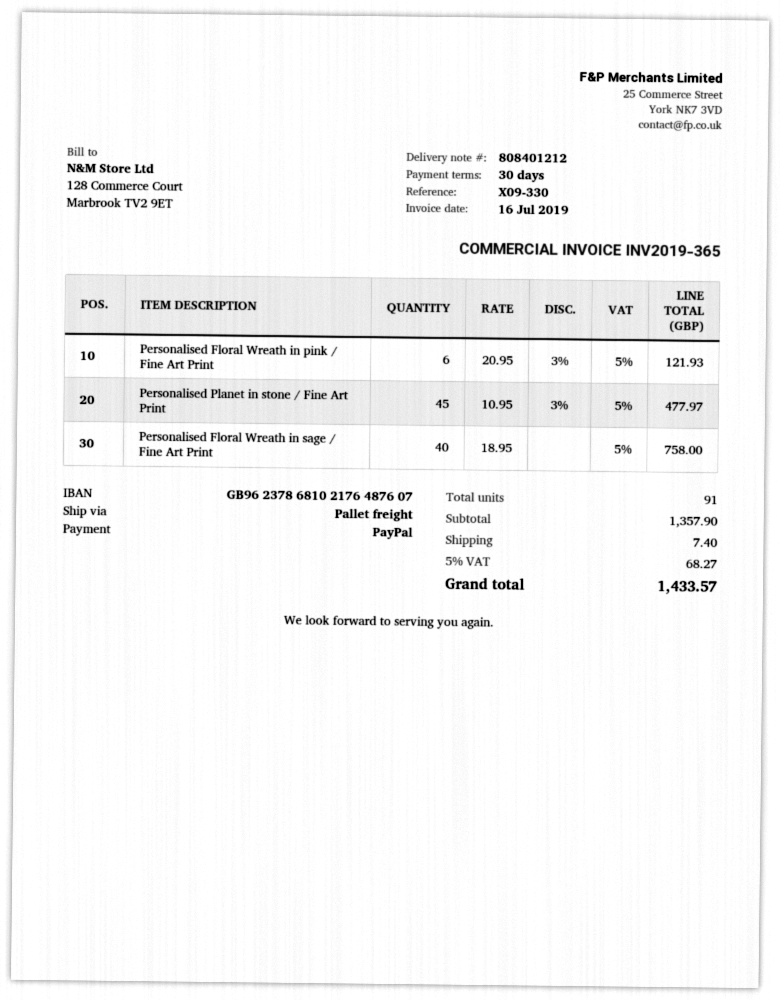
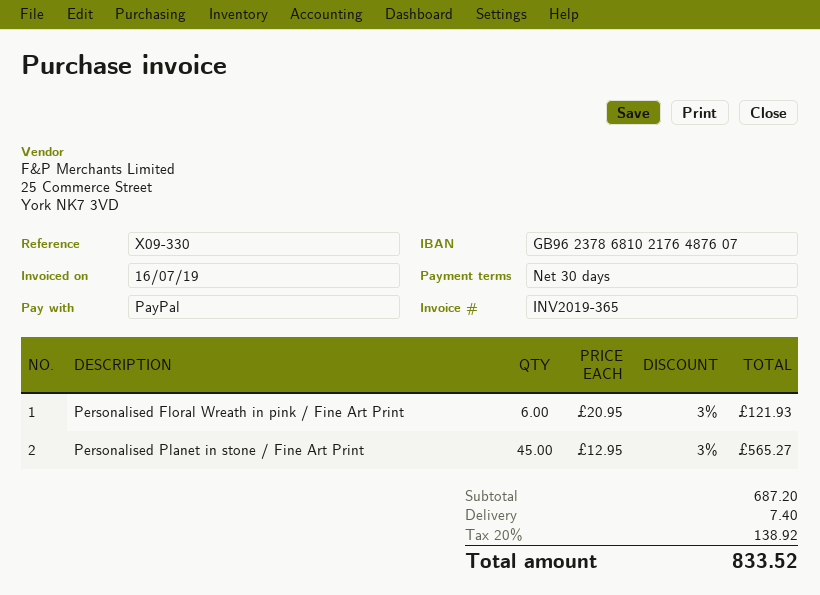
Personalised Planet in stone / Fine Art Print: 45 x 10.95 - 3% = 477.97 -> 45 x 12.95 - 3% = 565.27
Personalised Floral Wreath in sage / Fine Art Print: 40 x 18.95 = 758.00 -> none
subtotal: 1357.90 -> 687.20
tax: 5% = 68.27 -> 20% = 138.92
total: 1433.57 -> 833.52

